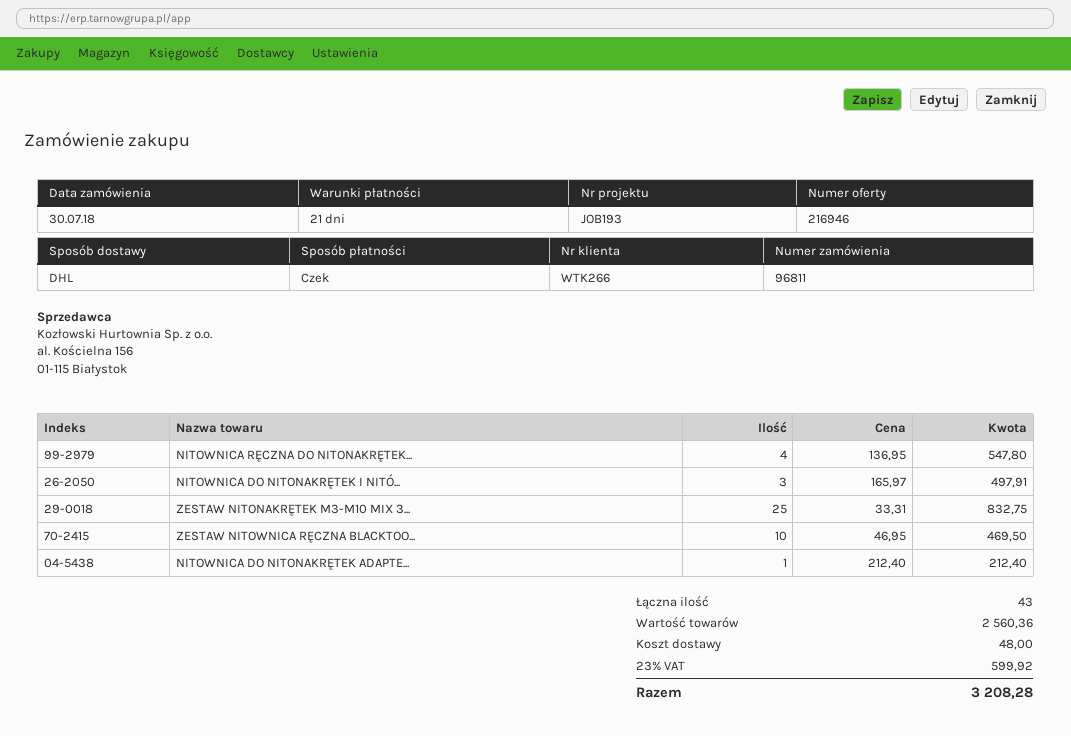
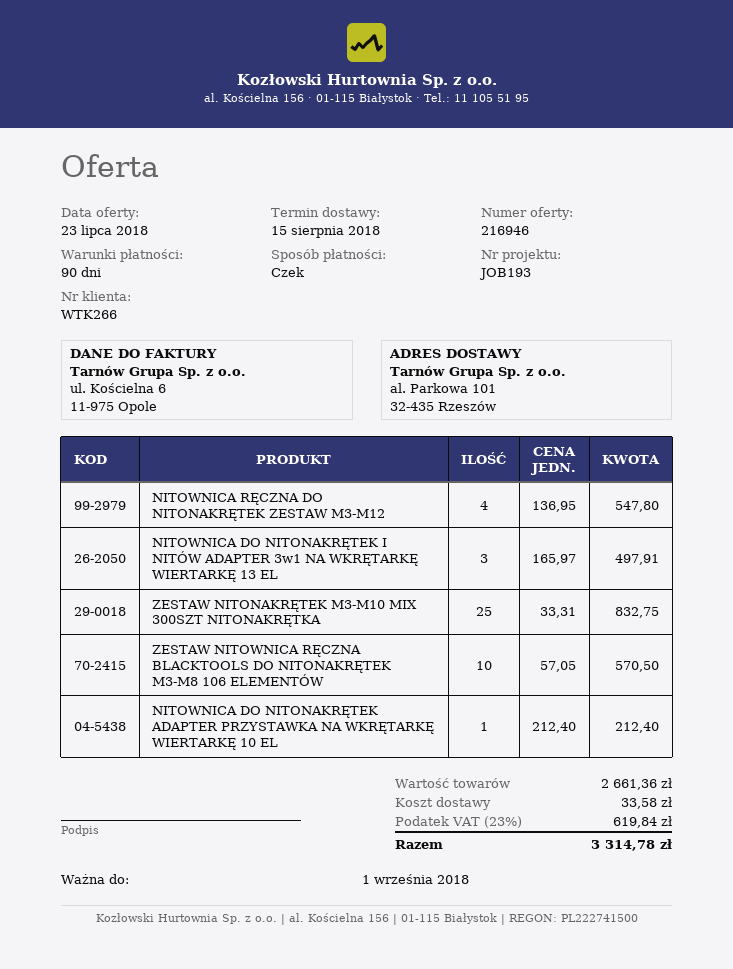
payment terms: 21 days -> 90 days
ZESTAW NITOWNICA RĘCZNA BLACKTOO...: 10 x 46.95 = 469.50 -> 10 x 57.05 = 570.50
subtotal: 2560.36 -> 2661.36
shipping: 48.00 -> 33.58
tax: 23% = 599.92 -> 23% = 619.84
total: 3208.28 -> 3314.78

